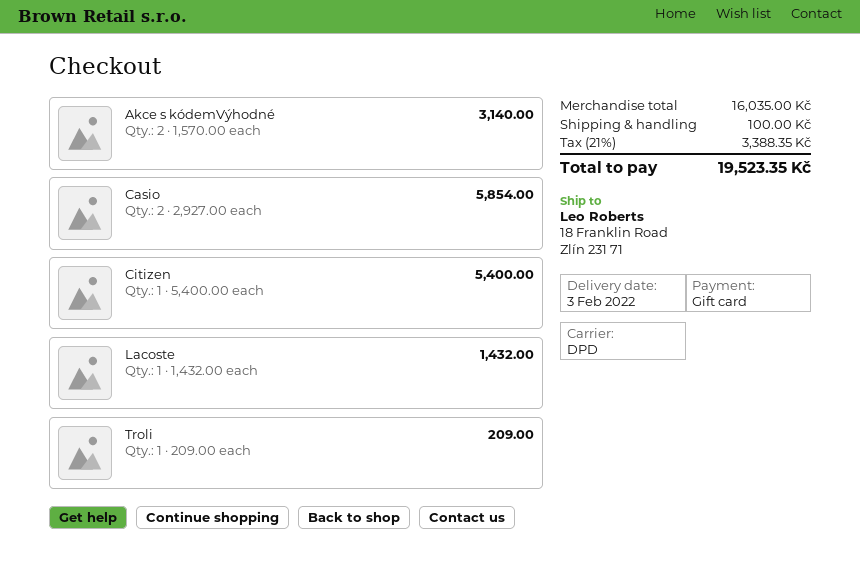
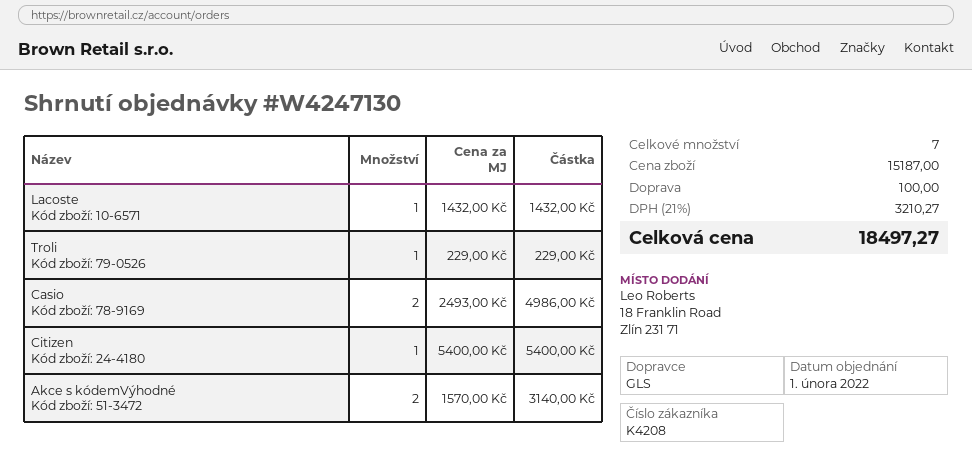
shipping method: DPD -> GLS
Casio: 2 x 2927.00 = 5854.00 -> 2 x 2493.00 = 4986.00
Troli: 1 x 209.00 = 209.00 -> 1 x 229.00 = 229.00
subtotal: 16035.00 -> 15187.00
tax: 21% = 3388.35 -> 21% = 3210.27
total: 19523.35 -> 18497.27

